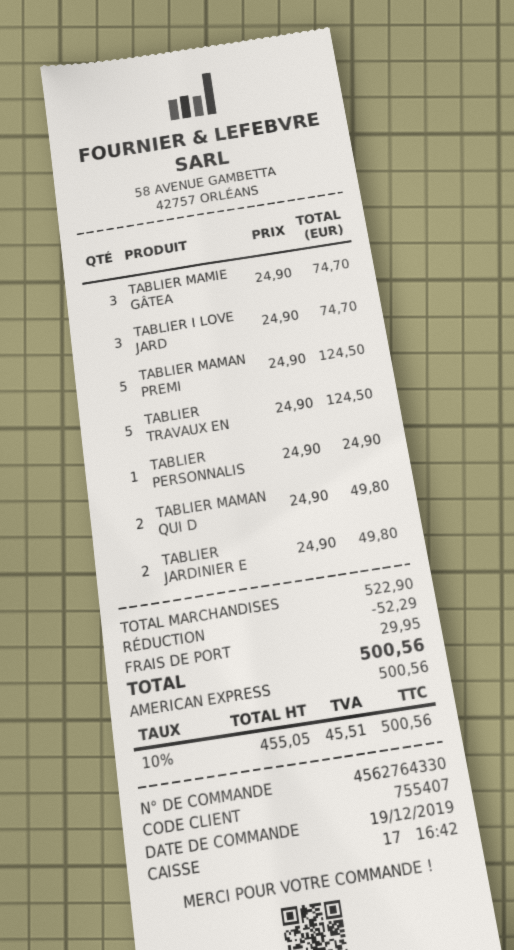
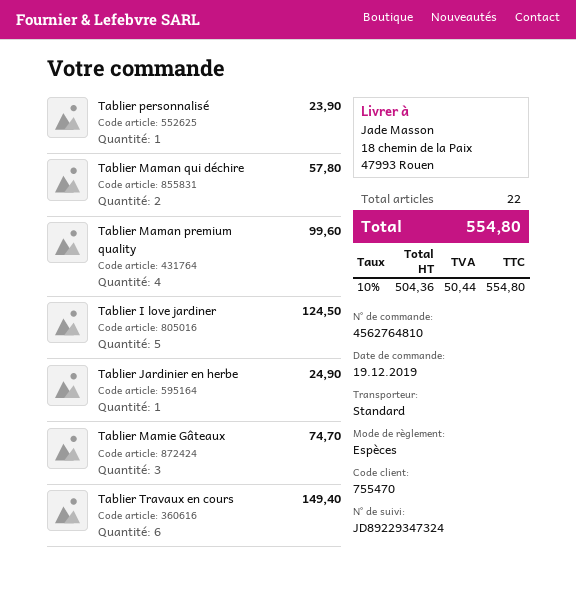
order number: 4562764330 -> 4562764810
customer number: 755407 -> 755470
payment method: American Express -> cash
TABLIER I LOVE JARD: 3 for 74.70 -> 5 for 124.50
TABLIER MAMAN PREMI: 5 for 124.50 -> 4 for 99.60
TABLIER TRAVAUX EN: 5 for 124.50 -> 6 for 149.40
TABLIER PERSONNALIS: 1 for 24.90 -> 1 for 23.90
TABLIER MAMAN QUI D: 2 for 49.80 -> 2 for 57.80
TABLIER JARDINIER E: 2 for 49.80 -> 1 for 24.90
discount: 52.29 -> none
shipping: 29.95 -> none
net: 455.05 -> 504.36
tax: 10% = 45.51 -> 10% = 50.44
total: 500.56 -> 554.80

